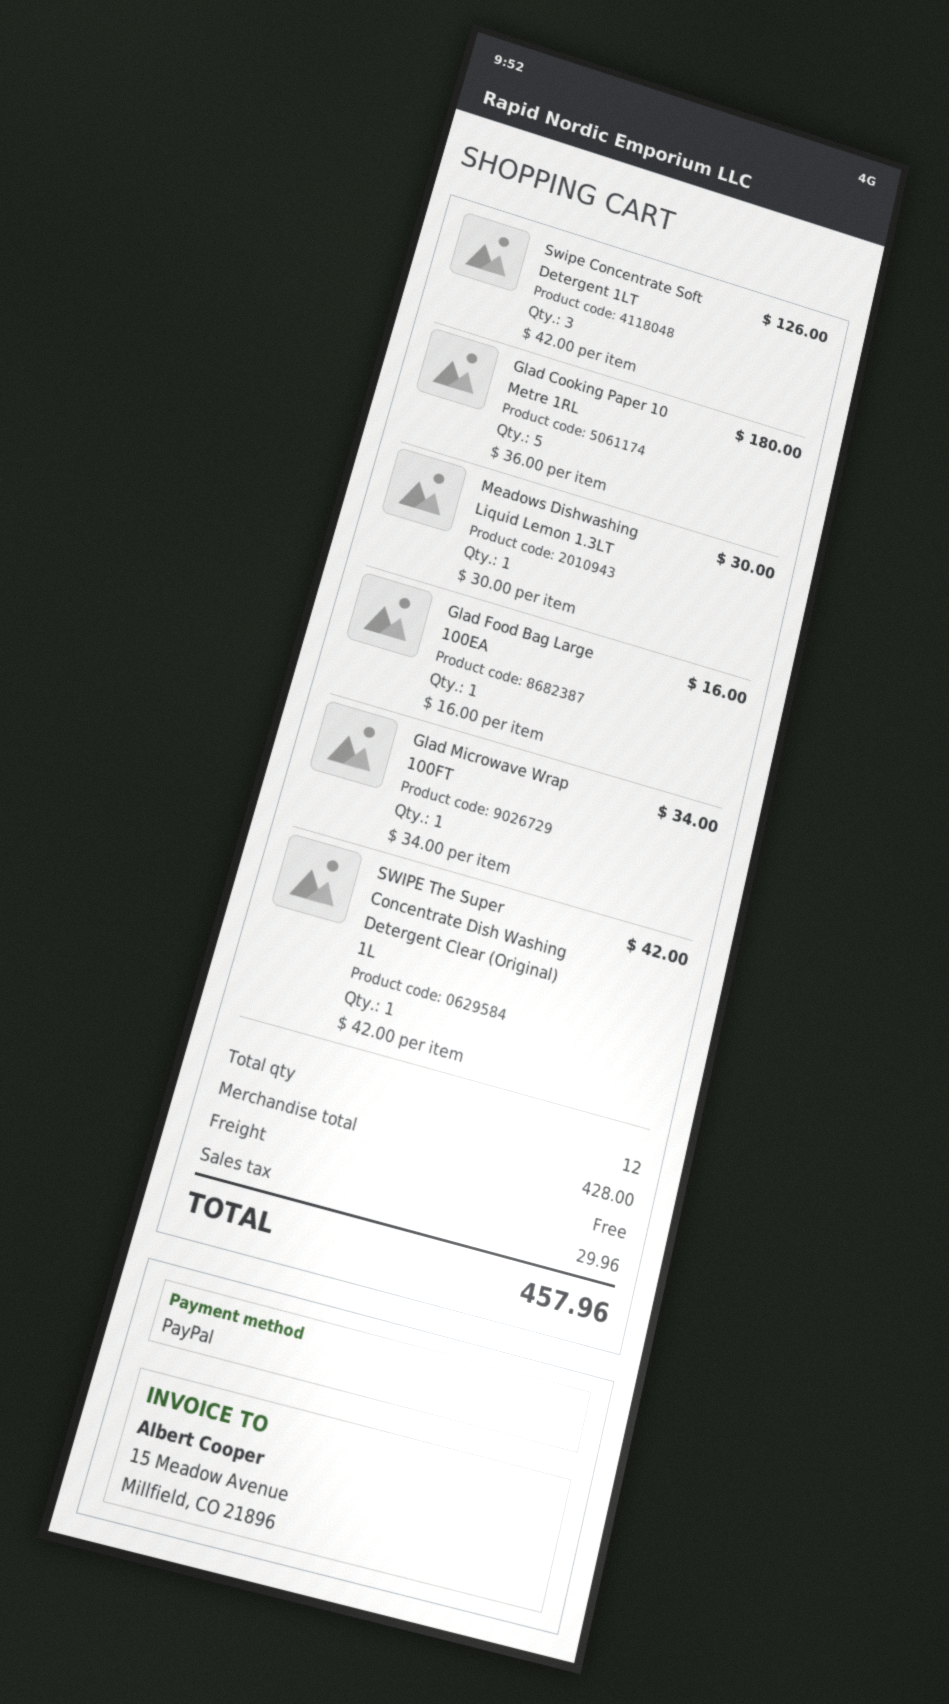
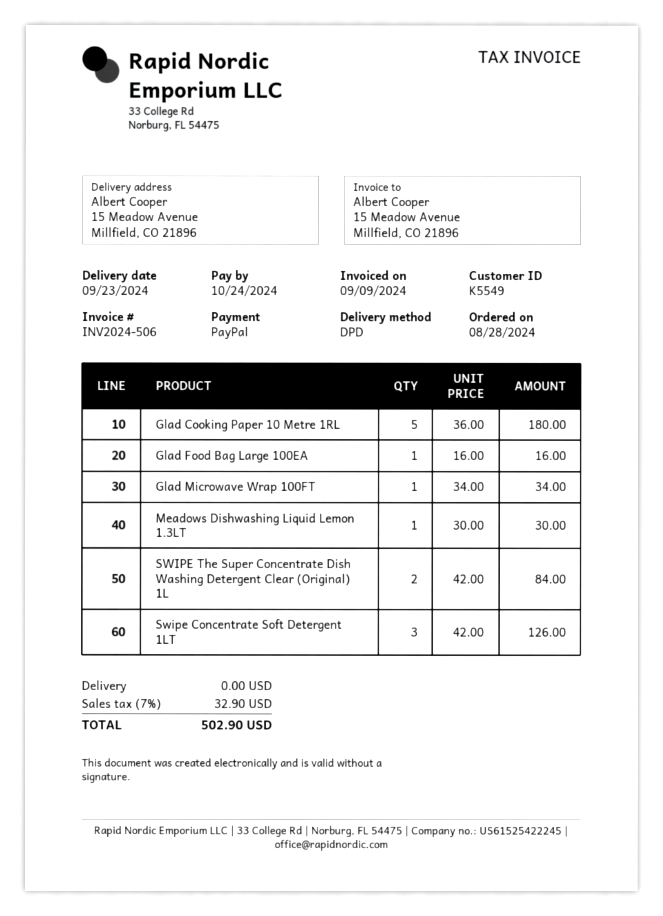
SWIPE The Super Concentrate Dish Washing Detergent Clear (Original) 1L: 1 x 42.00 = 42.00 -> 2 x 42.00 = 84.00
tax: 29.96 -> 32.90
total: 457.96 -> 502.90

